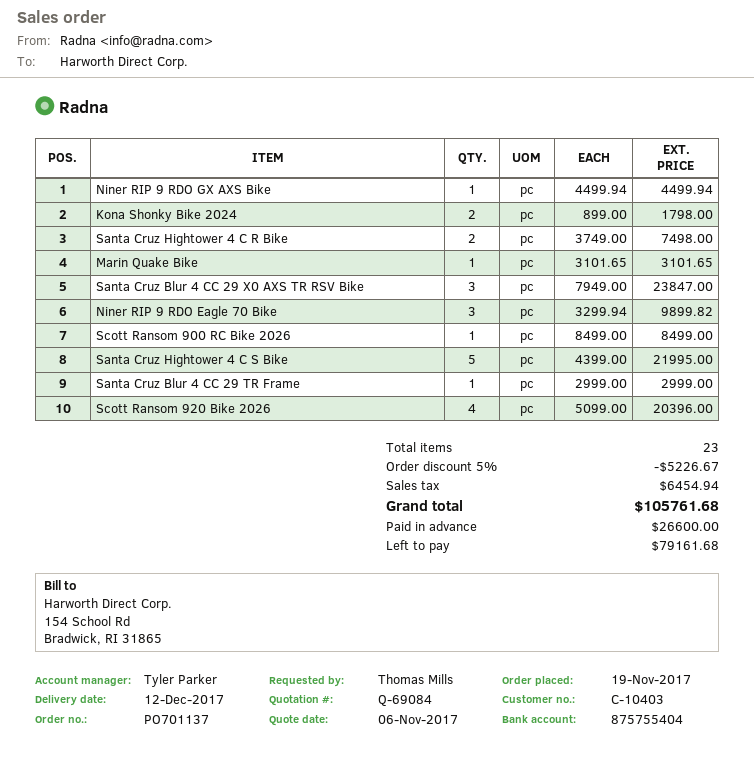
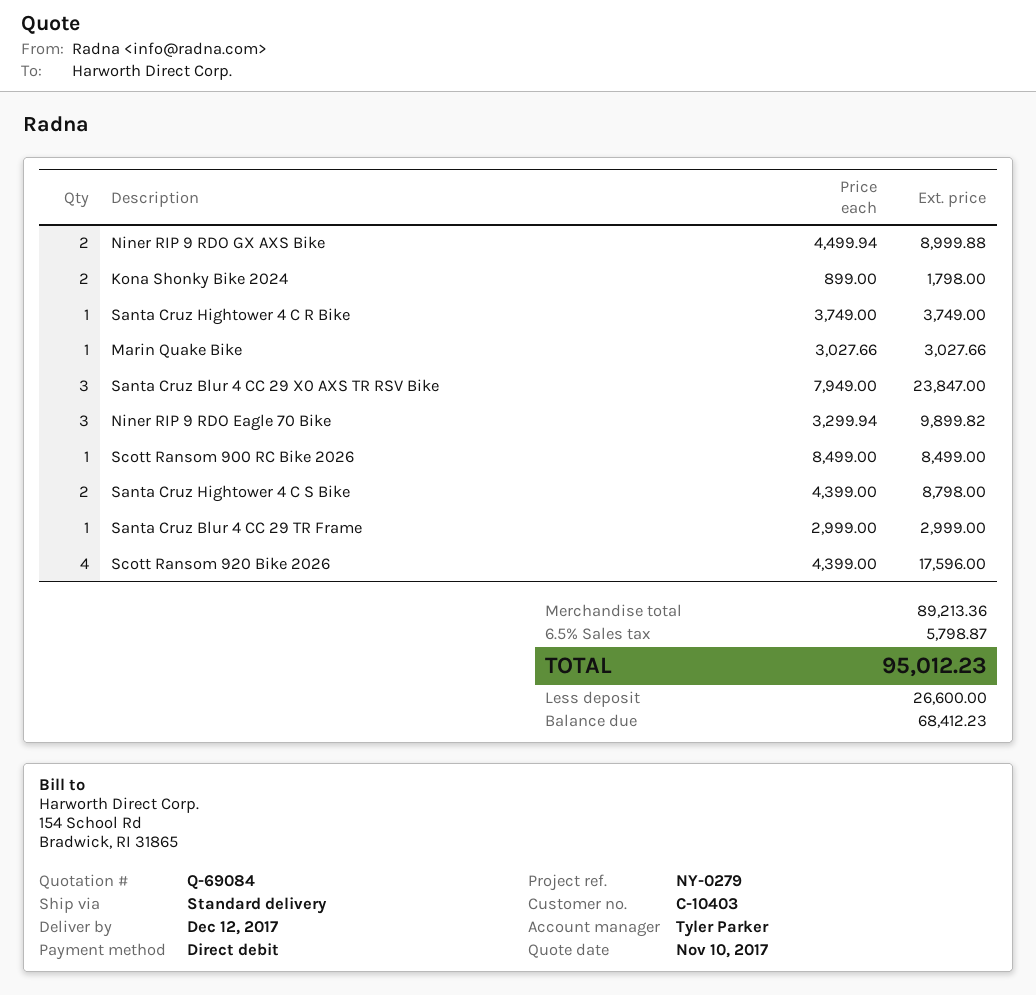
quote date: 2017-11-06 -> 2017-11-10
Niner RIP 9 RDO GX AXS Bike: 1 x 4499.94 = 4499.94 -> 2 x 4499.94 = 8999.88
Santa Cruz Hightower 4 C R Bike: 2 x 3749.00 = 7498.00 -> 1 x 3749.00 = 3749.00
Marin Quake Bike: 1 x 3101.65 = 3101.65 -> 1 x 3027.66 = 3027.66
Santa Cruz Hightower 4 C S Bike: 5 x 4399.00 = 21995.00 -> 2 x 4399.00 = 8798.00
Scott Ransom 920 Bike 2026: 4 x 5099.00 = 20396.00 -> 4 x 4399.00 = 17596.00
discount: 5% = 5226.67 -> none
tax: 6454.94 -> 5798.87
total: 105761.68 -> 95012.23
balance: 79161.68 -> 68412.23

